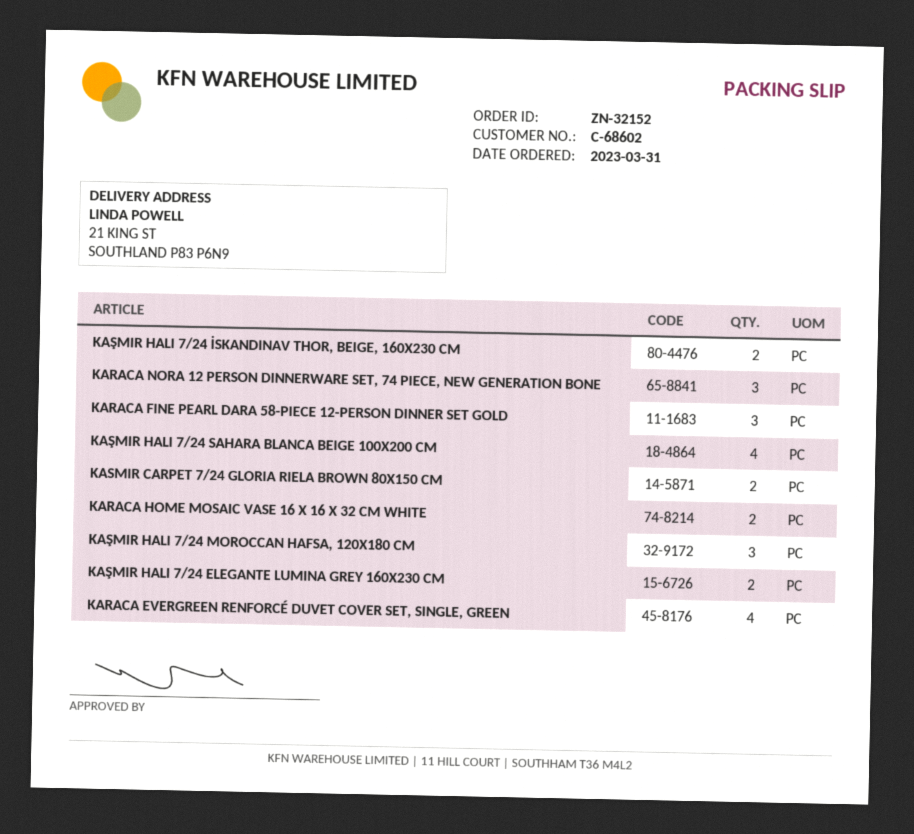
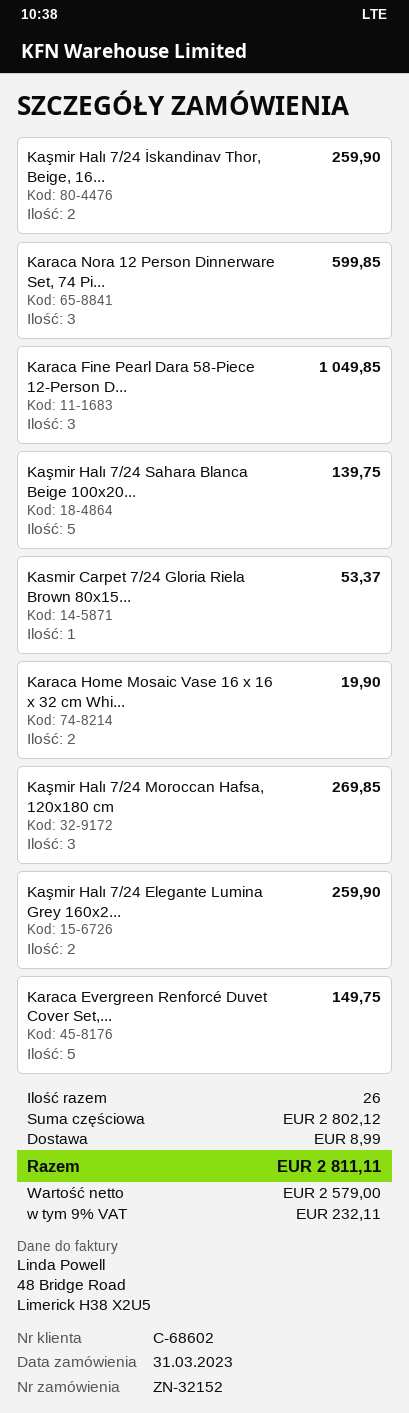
KAŞMIR HALI 7/24 SAHARA BLANCA BEIGE 100X200 CM: 4 -> 5
KASMIR CARPET 7/24 GLORIA RIELA BROWN 80X150 CM: 2 -> 1
KARACA EVERGREEN RENFORCÉ DUVET COVER SET, SINGLE, GREEN: 4 -> 5

